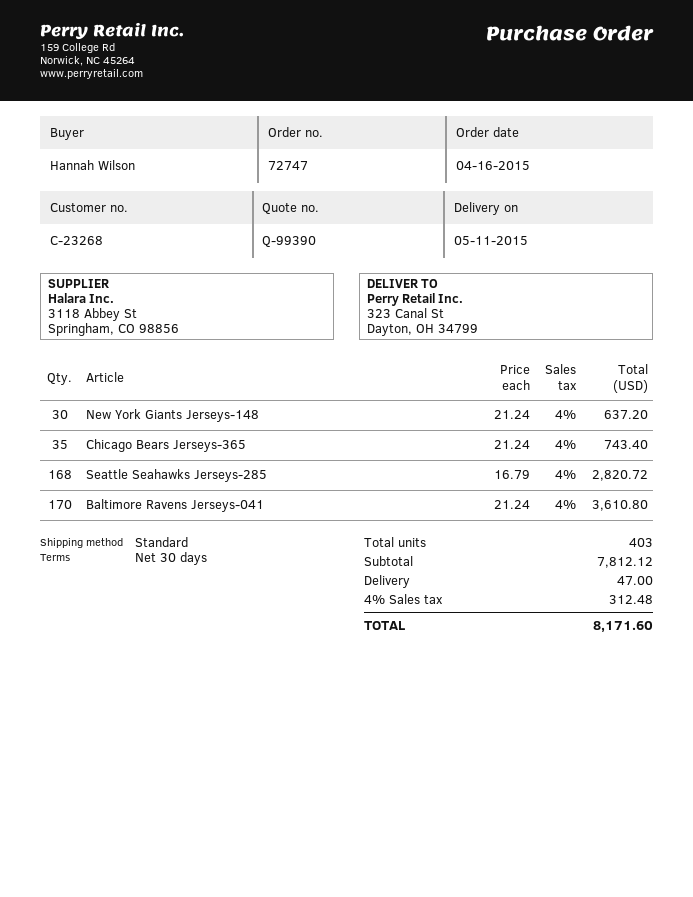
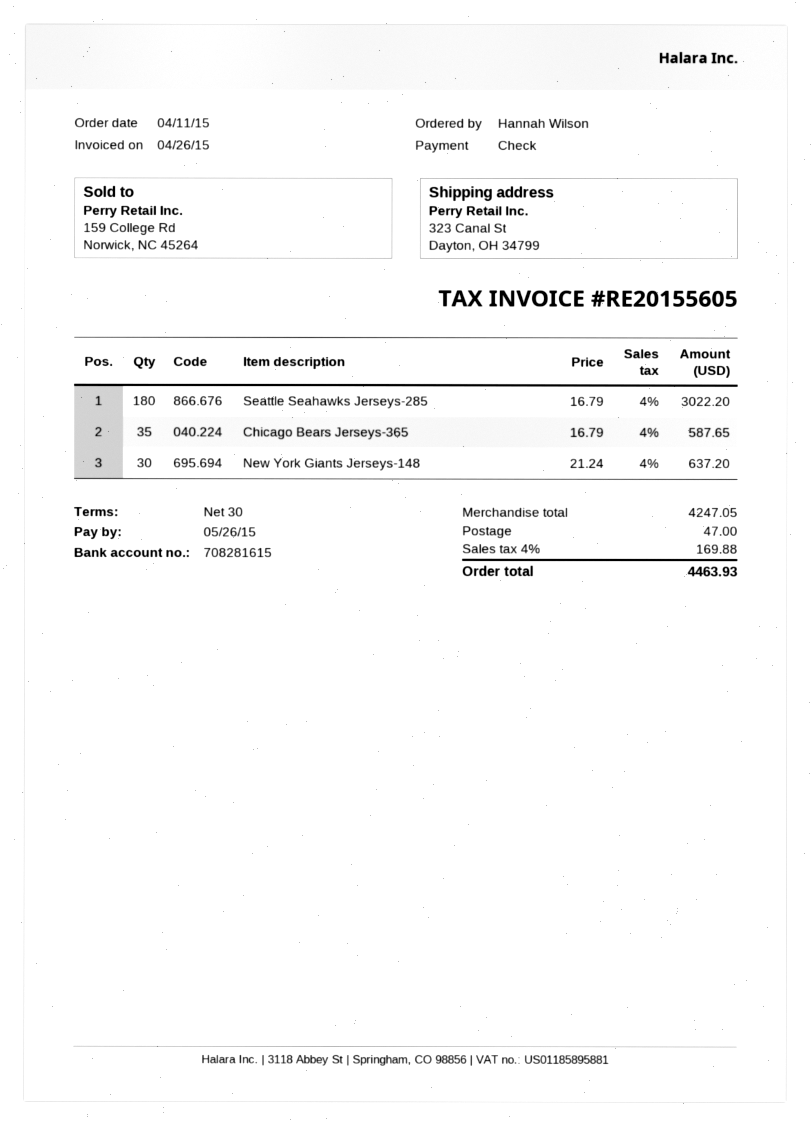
order date: 2015-04-16 -> 2015-04-11
Chicago Bears Jerseys-365: 35 x 21.24 = 743.40 -> 35 x 16.79 = 587.65
Seattle Seahawks Jerseys-285: 168 x 16.79 = 2820.72 -> 180 x 16.79 = 3022.20
Baltimore Ravens Jerseys-041: 170 x 21.24 = 3610.80 -> none
subtotal: 7812.12 -> 4247.05
tax: 4% = 312.48 -> 4% = 169.88
total: 8171.60 -> 4463.93

